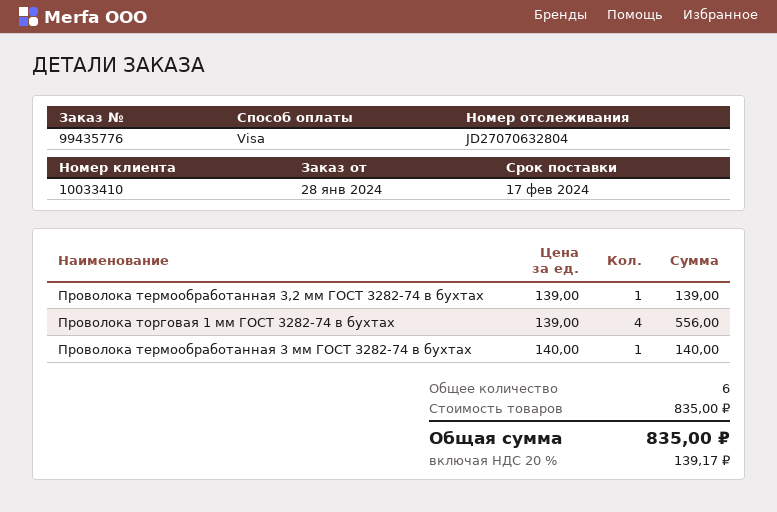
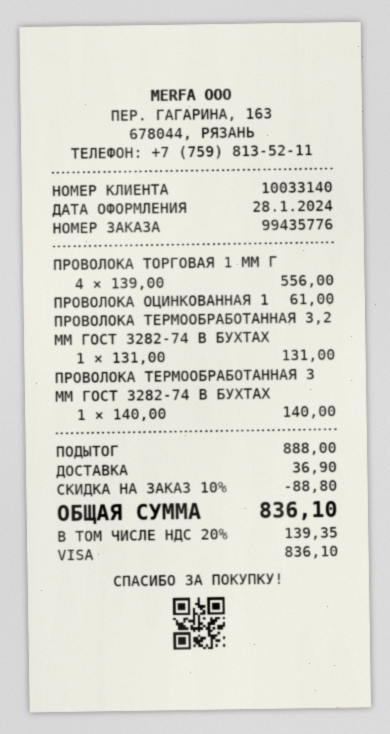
customer number: 10033410 -> 10033140
Проволока термообработанная 3,2 мм ГОСТ 3282-74 в бухтах: 1 x 139.00 = 139.00 -> 1 x 131.00 = 131.00
ПРОВОЛОКА ОЦИНКОВАННАЯ 1: none -> 1 x 61.00 = 61.00
subtotal: 835.00 -> 888.00
discount: none -> 10% = 88.80
shipping: none -> 36.90
tax: 20% = 139.17 -> 20% = 139.35
total: 835.00 -> 836.10

